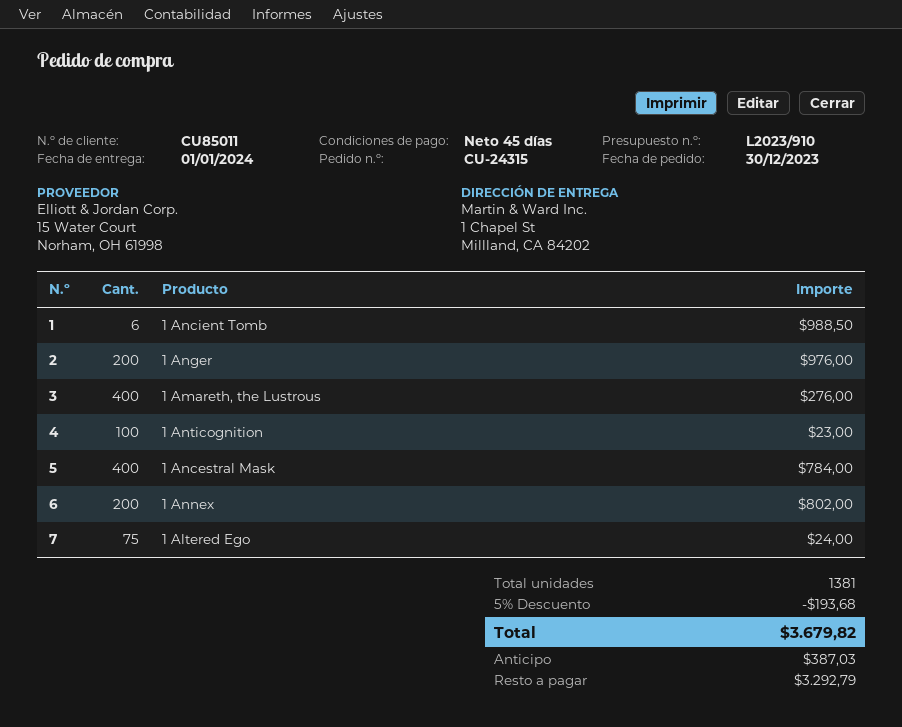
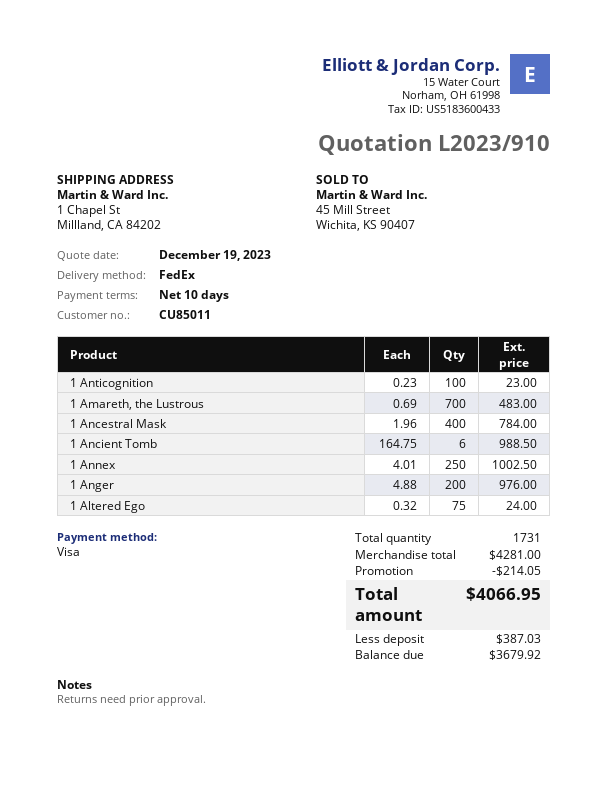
payment terms: 45 days -> 10 days
1 Amareth, the Lustrous: 400 for 276.00 -> 700 for 483.00
1 Annex: 200 for 802.00 -> 250 for 1002.50
total quantity: 1381 -> 1731
discount: 193.68 -> 214.05
total: 3679.82 -> 4066.95
balance: 3292.79 -> 3679.92

